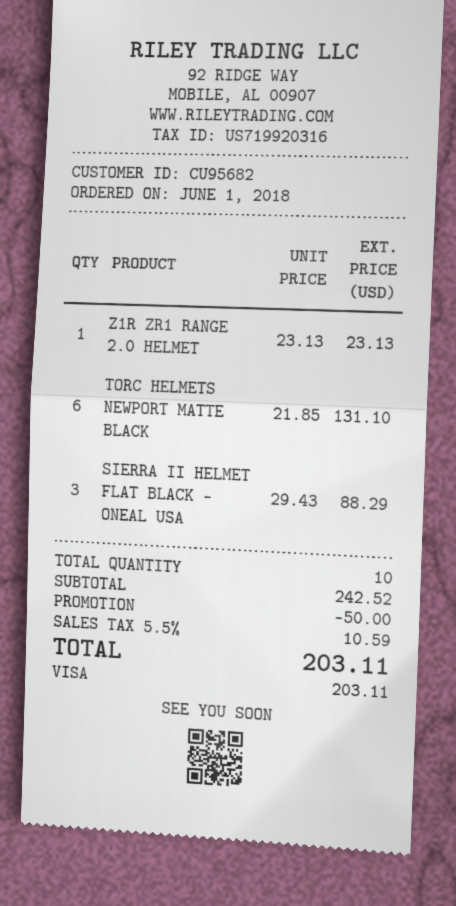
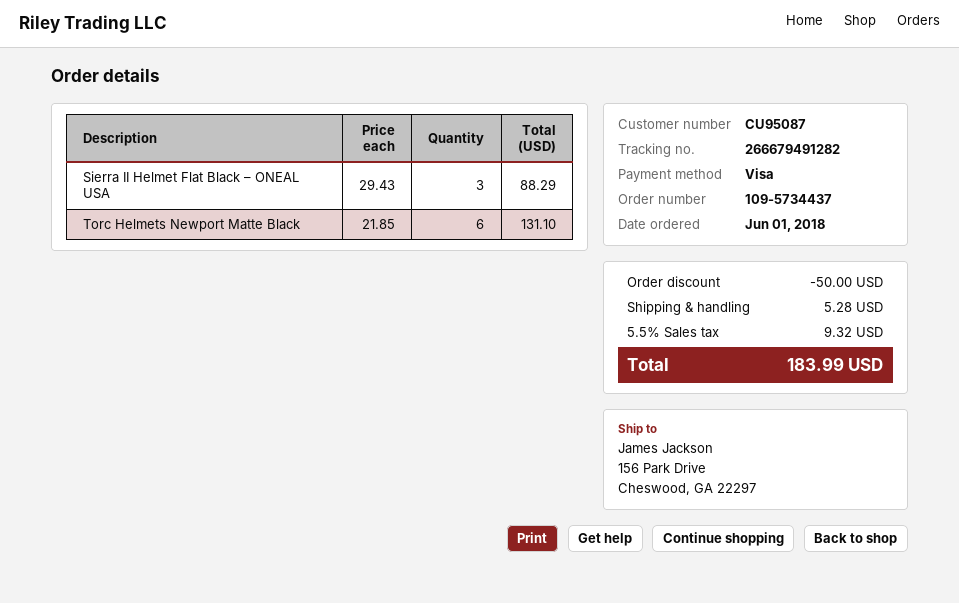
customer number: CU95682 -> CU95087
Z1R ZR1 RANGE 2.0 HELMET: 1 x 23.13 = 23.13 -> none
shipping: none -> 5.28
tax: 5.5% = 10.59 -> 5.5% = 9.32
total: 203.11 -> 183.99

